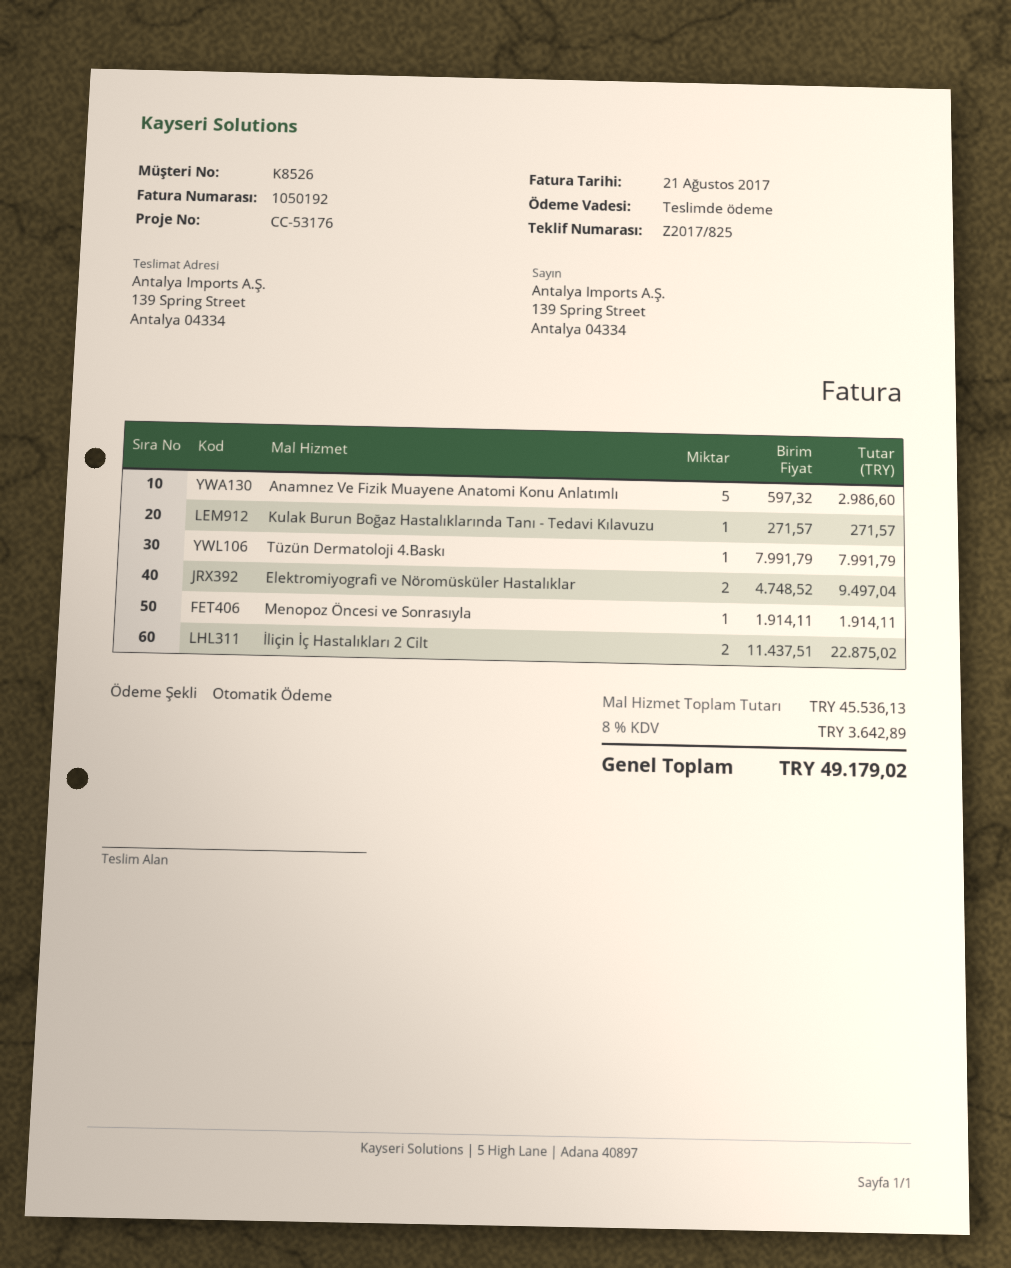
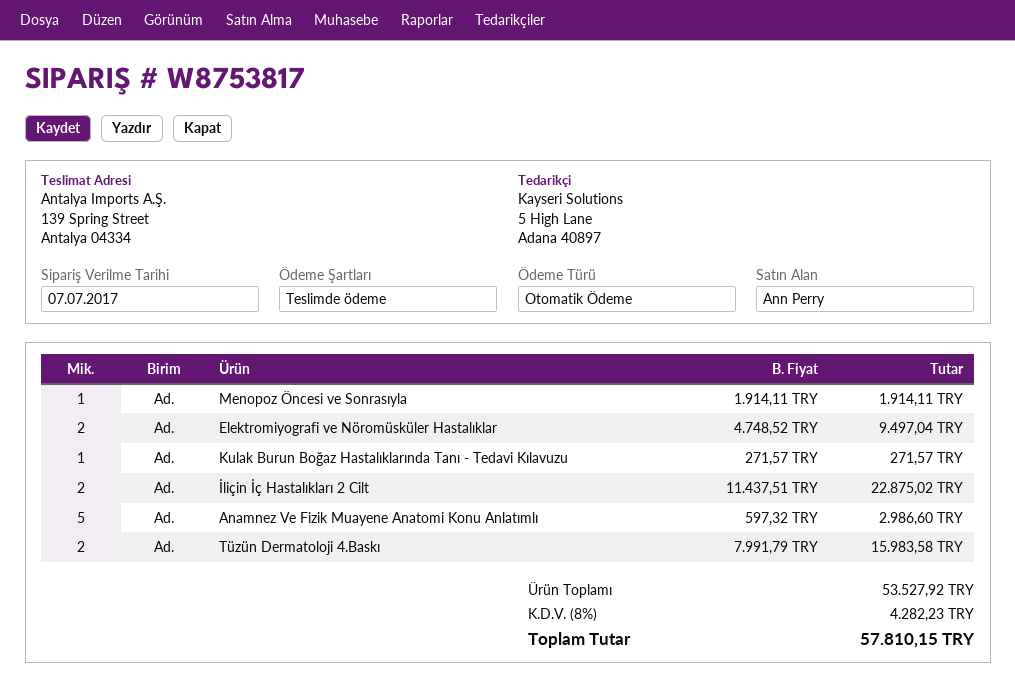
Tüzün Dermatoloji 4.Baskı: 1 x 7991.79 = 7991.79 -> 2 x 7991.79 = 15983.58
subtotal: 45536.13 -> 53527.92
tax: 8% = 3642.89 -> 8% = 4282.23
total: 49179.02 -> 57810.15

